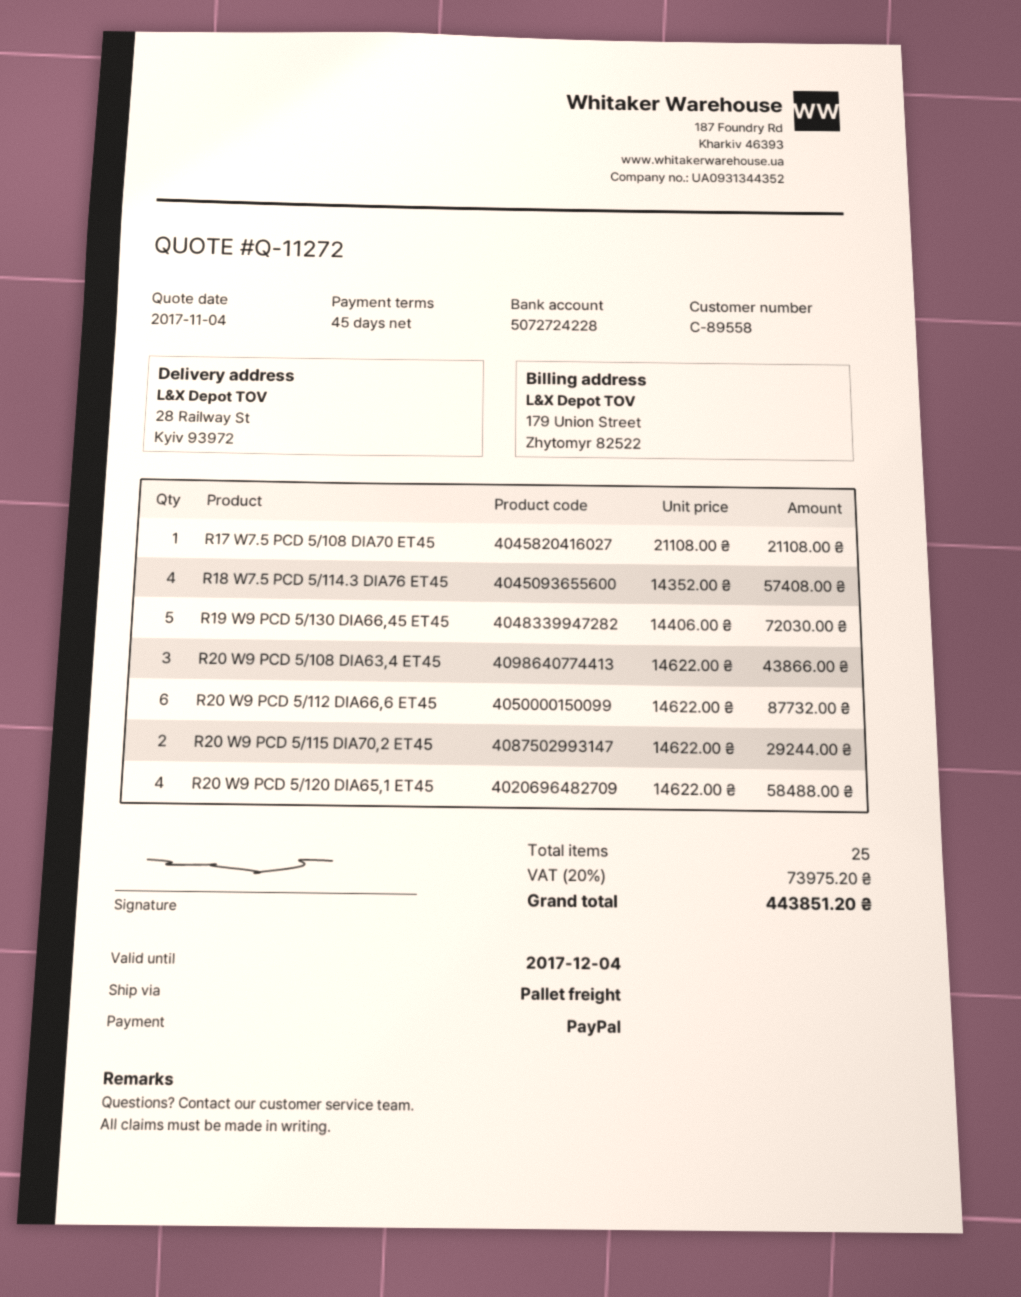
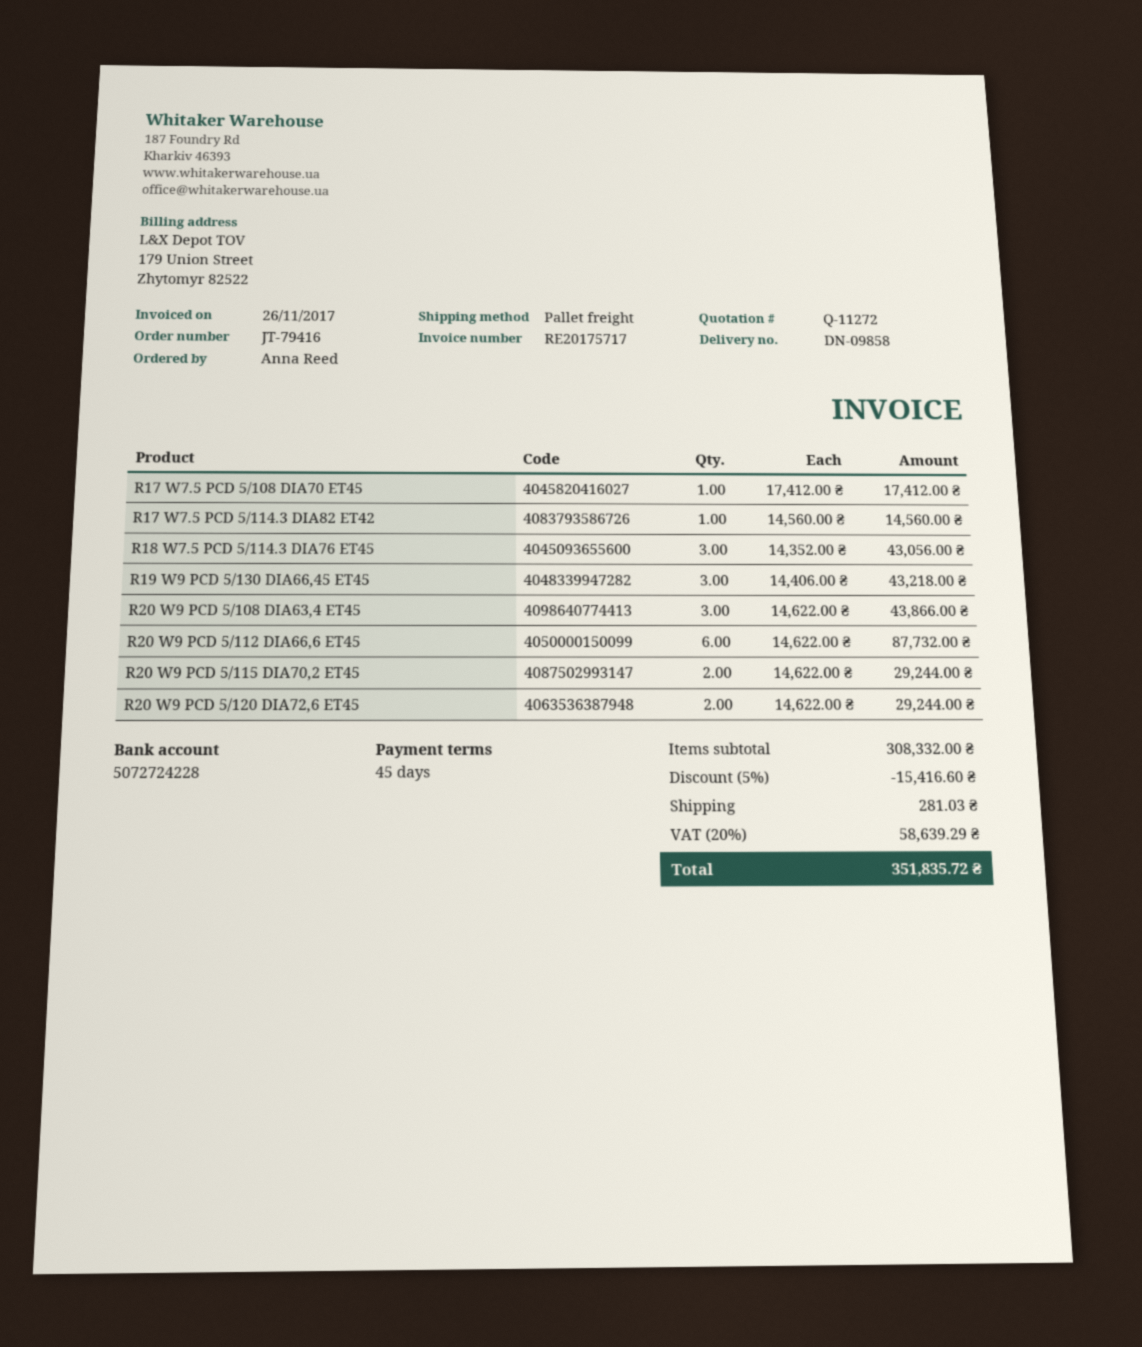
R17 W7.5 PCD 5/108 DIA70 ET45: 1 x 21108.00 = 21108.00 -> 1 x 17412.00 = 17412.00
R18 W7.5 PCD 5/114.3 DIA76 ET45: 4 x 14352.00 = 57408.00 -> 3 x 14352.00 = 43056.00
R19 W9 PCD 5/130 DIA66,45 ET45: 5 x 14406.00 = 72030.00 -> 3 x 14406.00 = 43218.00
R20 W9 PCD 5/120 DIA65,1 ET45: 4 x 14622.00 = 58488.00 -> none
R17 W7.5 PCD 5/114.3 DIA82 ET42: none -> 1 x 14560.00 = 14560.00
R20 W9 PCD 5/120 DIA72,6 ET45: none -> 2 x 14622.00 = 29244.00
discount: none -> 5% = 15416.60
shipping: none -> 281.03
tax: 20% = 73975.20 -> 20% = 58639.29
total: 443851.20 -> 351835.72

